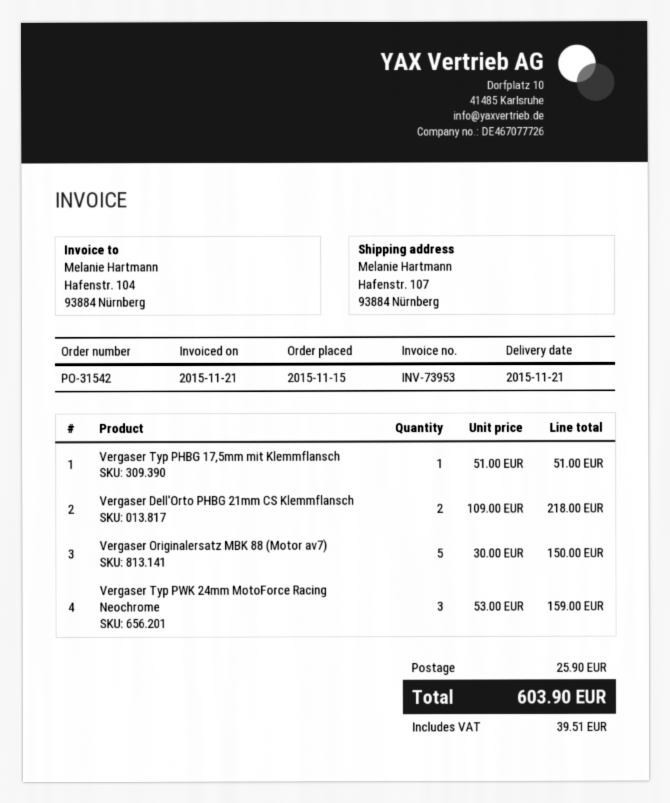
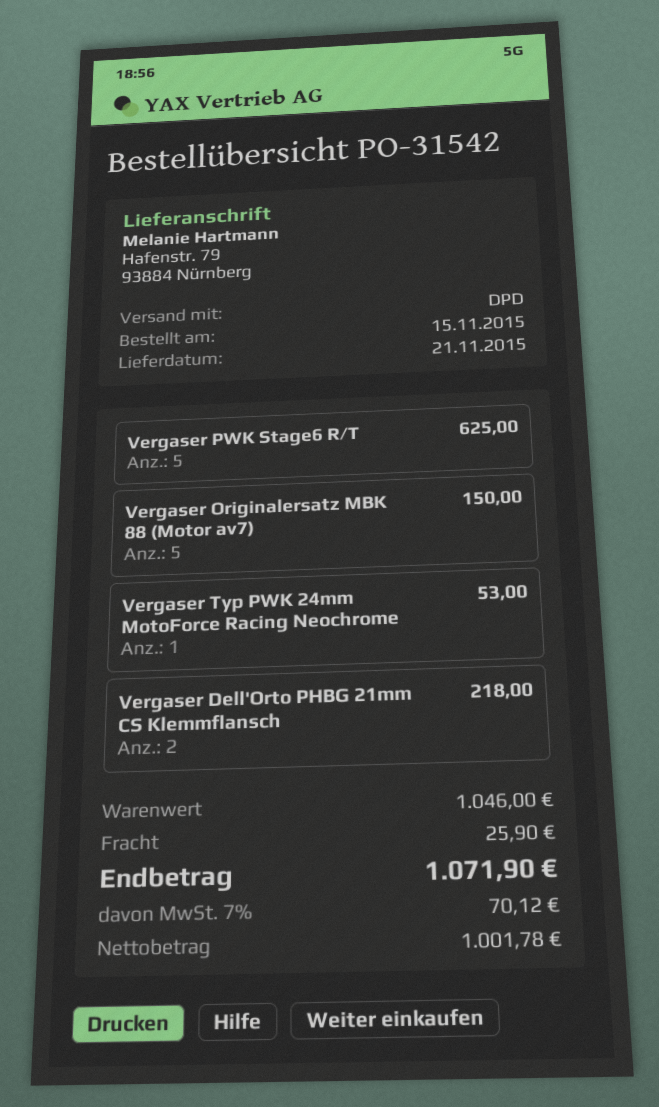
ship to: Hafenstr. 107, 93884 Nürnberg -> Hafenstr. 79, 93884 Nürnberg
Vergaser Typ PHBG 17,5mm mit Klemmflansch: 1 for 51.00 -> none
Vergaser Typ PWK 24mm MotoForce Racing Neochrome: 3 for 159.00 -> 1 for 53.00
Vergaser PWK Stage6 R/T: none -> 5 for 625.00
tax: 39.51 -> 70.12
total: 603.90 -> 1071.90

